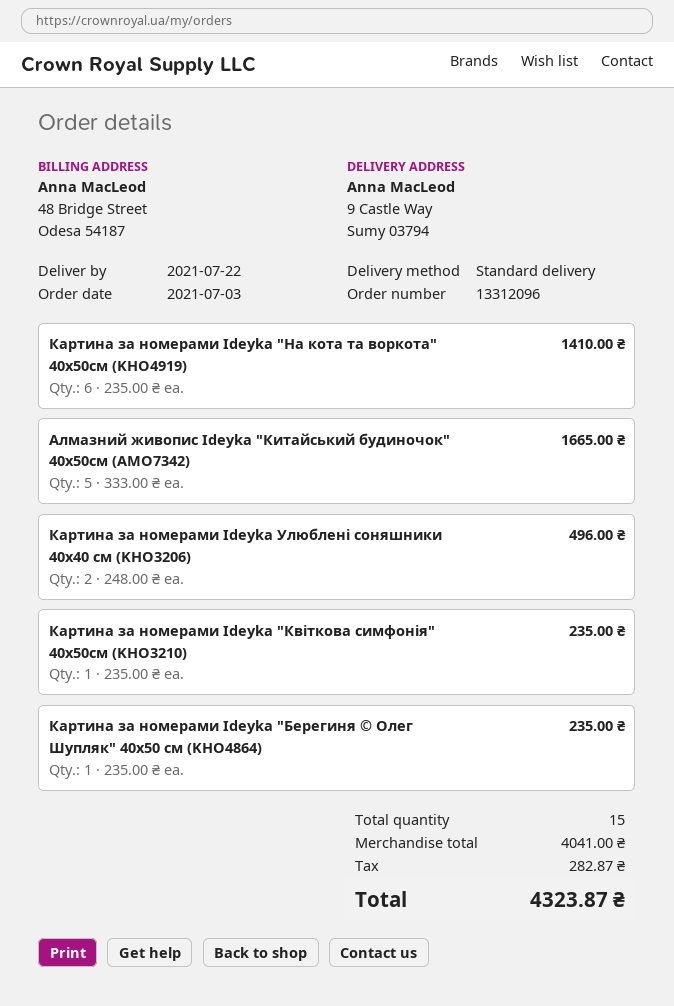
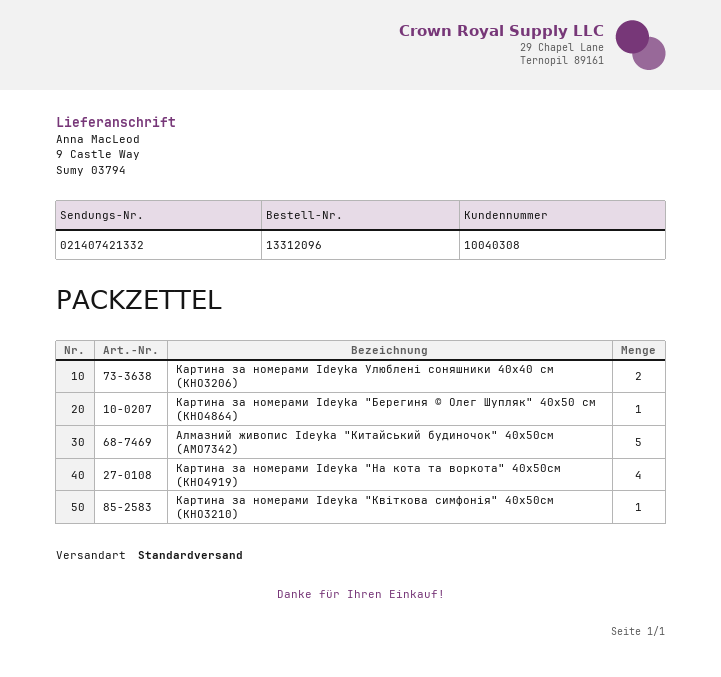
Картина за номерами Ideyka "На кота та воркота" 40х50см (KHO4919): 6 -> 4

